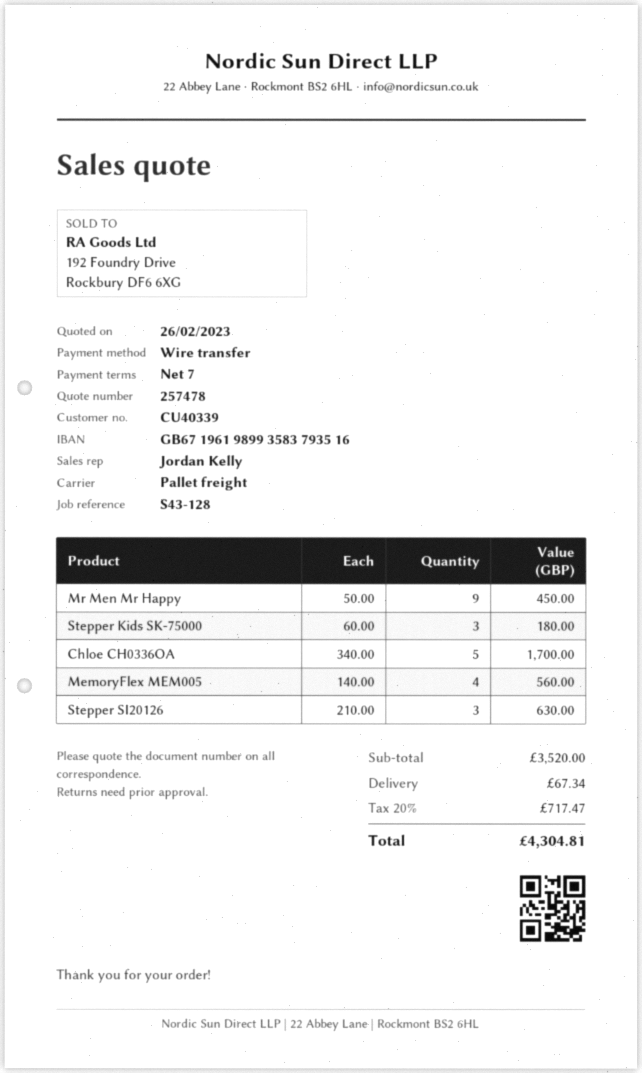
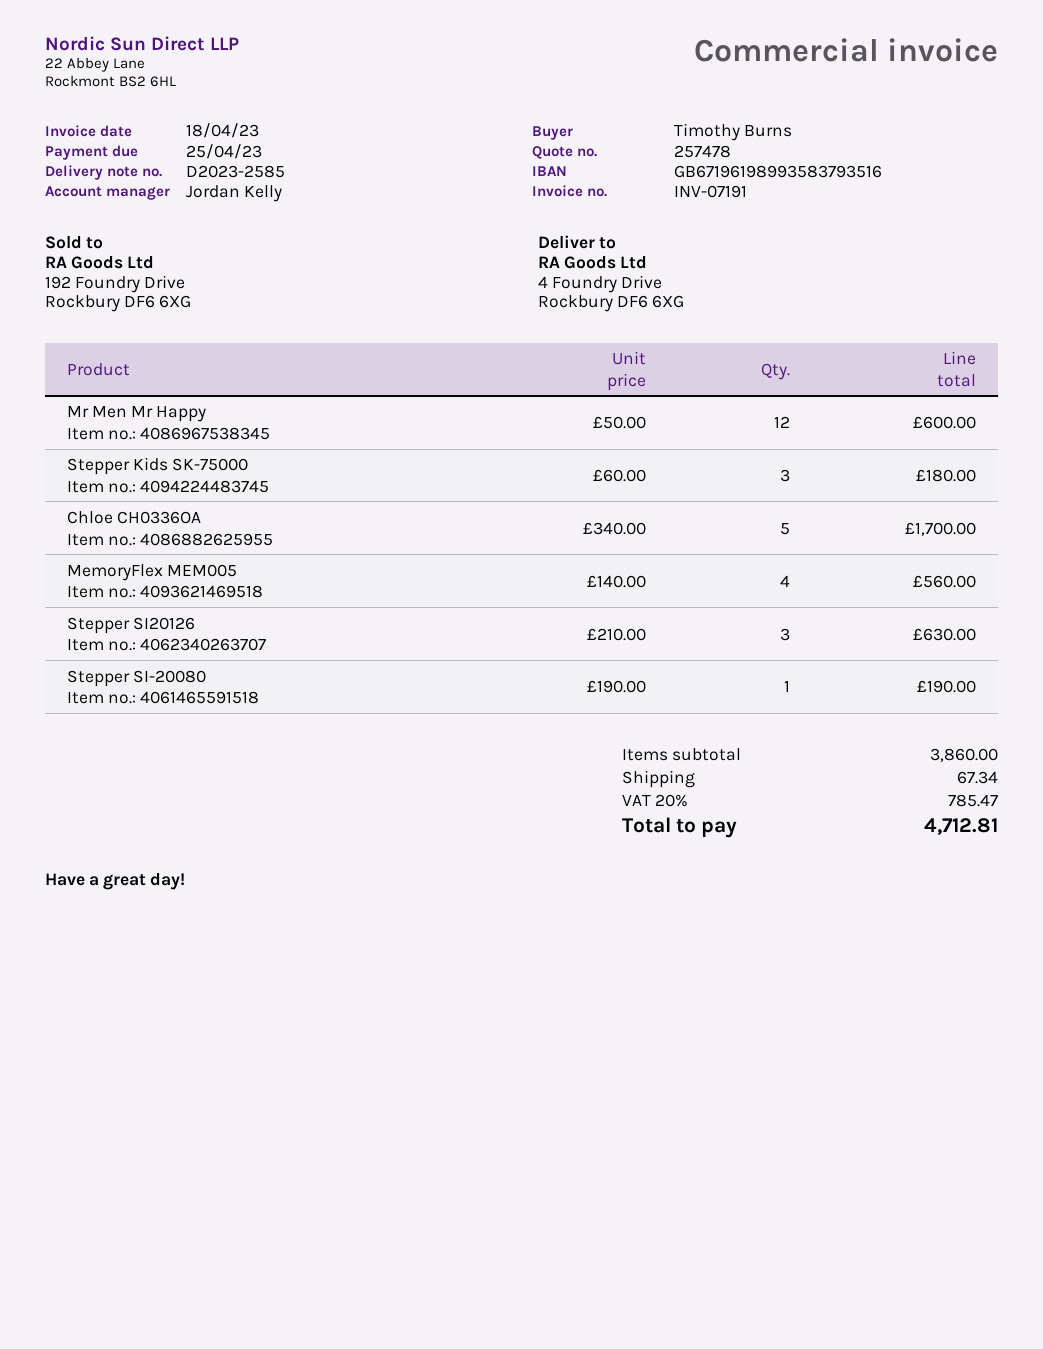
Mr Men Mr Happy: 9 x 50.00 = 450.00 -> 12 x 50.00 = 600.00
Stepper SI-20080: none -> 1 x 190.00 = 190.00
subtotal: 3520.00 -> 3860.00
tax: 20% = 717.47 -> 20% = 785.47
total: 4304.81 -> 4712.81

